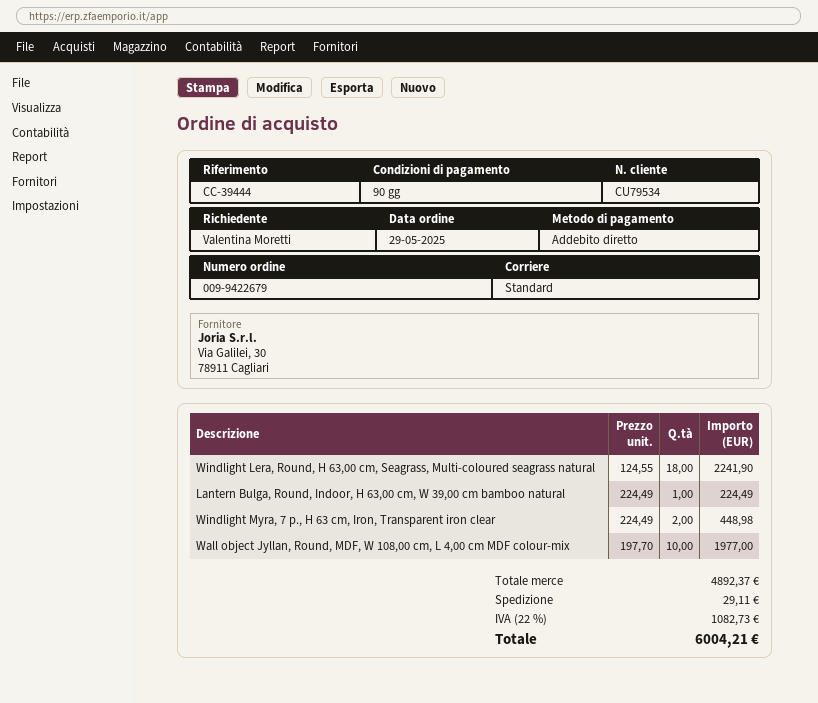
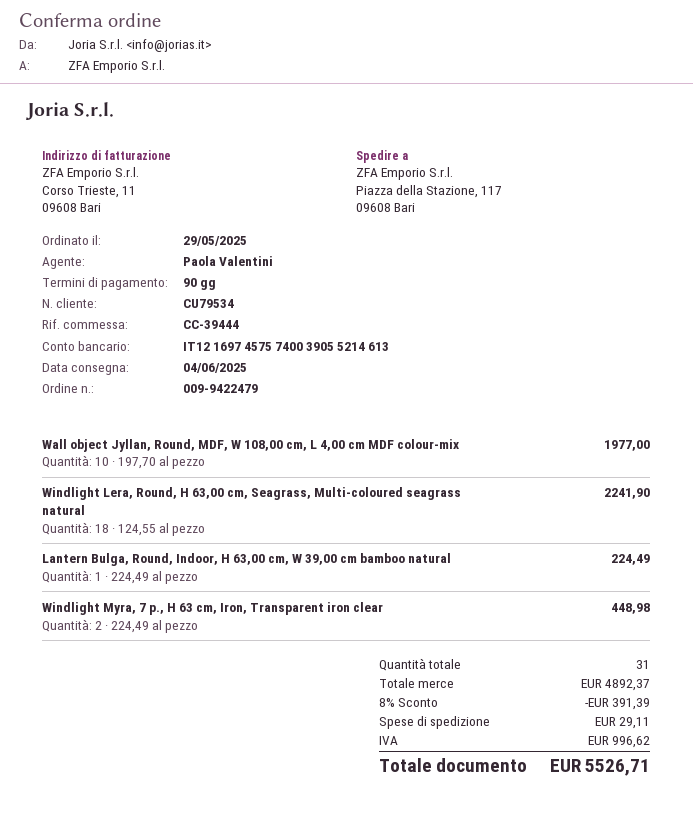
order number: 009-9422679 -> 009-9422479
discount: none -> 8% = 391.39
tax: 1082.73 -> 996.62
total: 6004.21 -> 5526.71

